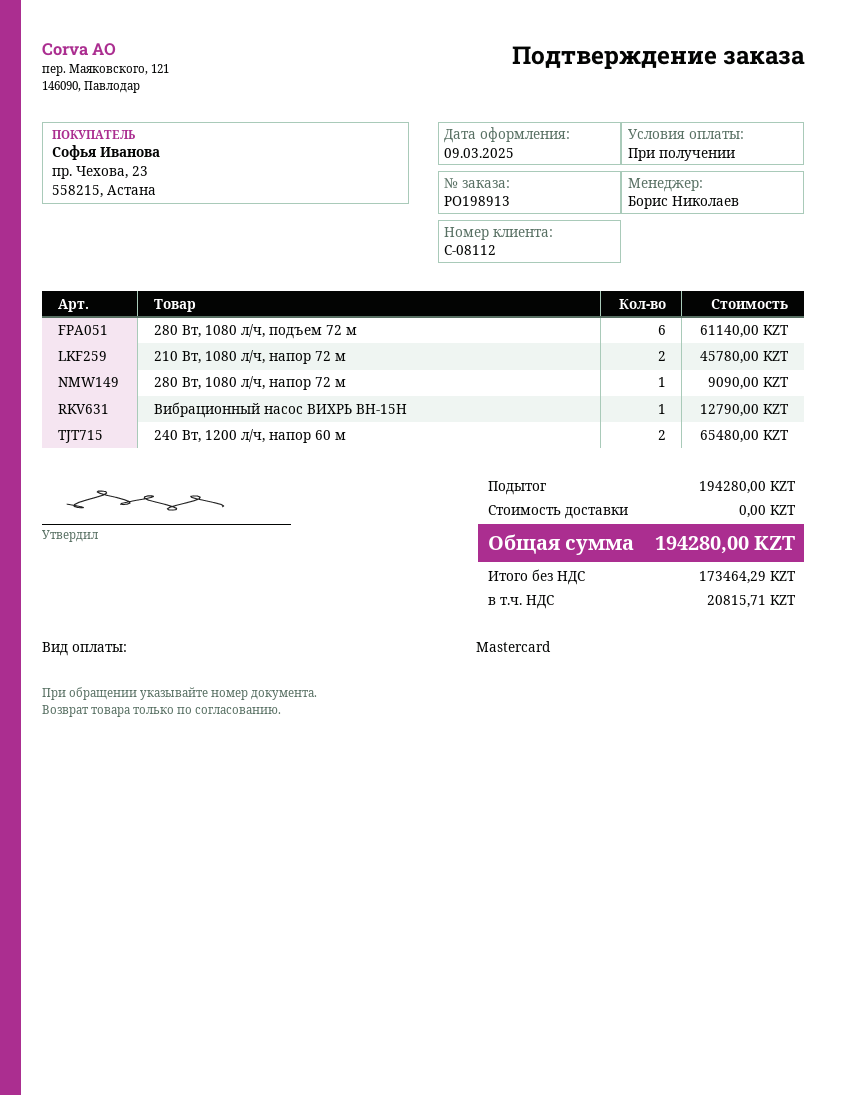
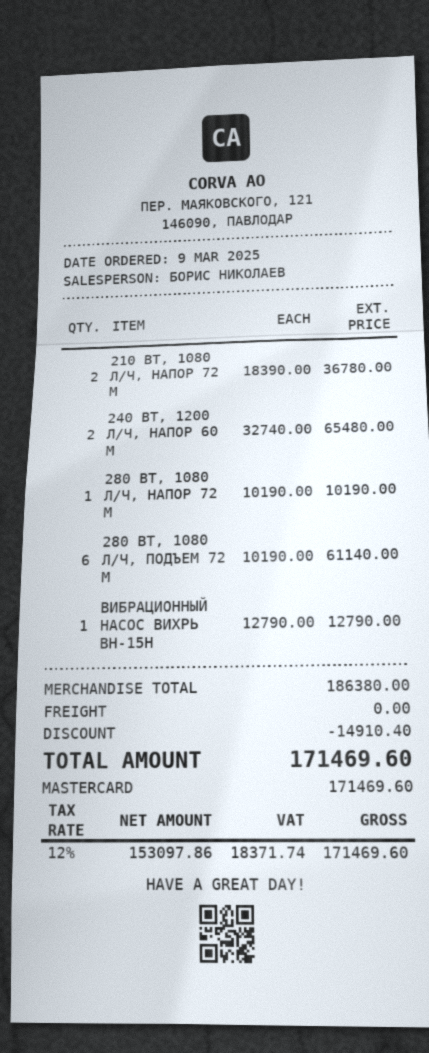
210 Вт, 1080 л/ч, напор 72 м: 2 for 45780.00 -> 2 for 36780.00
280 Вт, 1080 л/ч, напор 72 м: 1 for 9090.00 -> 1 for 10190.00
subtotal: 194280.00 -> 186380.00
discount: none -> 14910.40
net: 173464.29 -> 153097.86
tax: 20815.71 -> 18371.74
total: 194280.00 -> 171469.60

